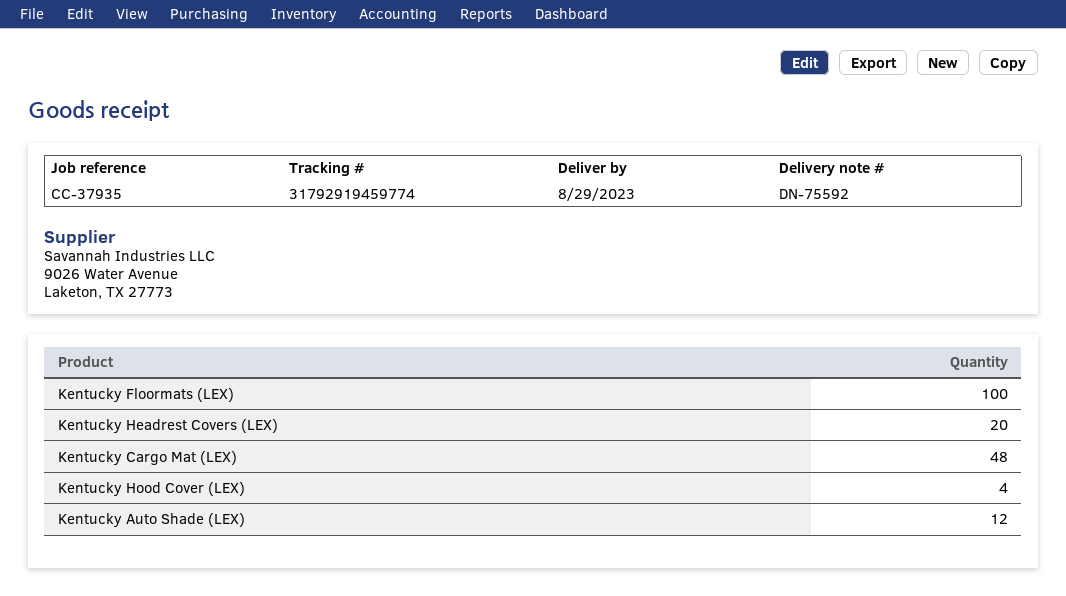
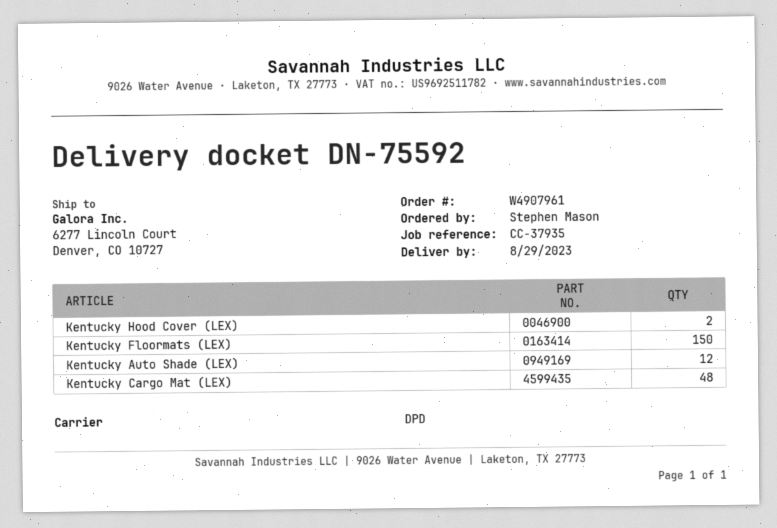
Kentucky Floormats (LEX): 100 -> 150
Kentucky Headrest Covers (LEX): 20 -> none
Kentucky Hood Cover (LEX): 4 -> 2

